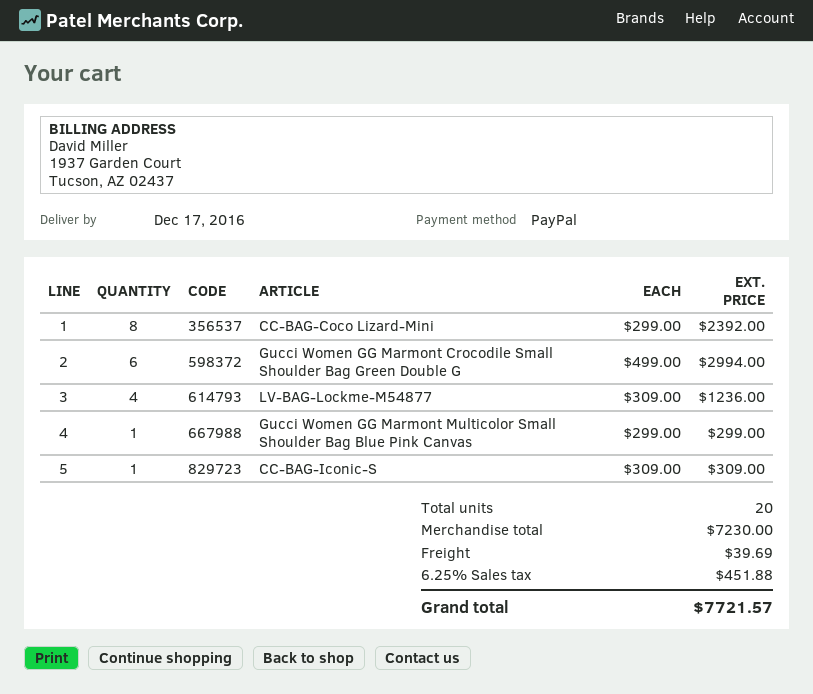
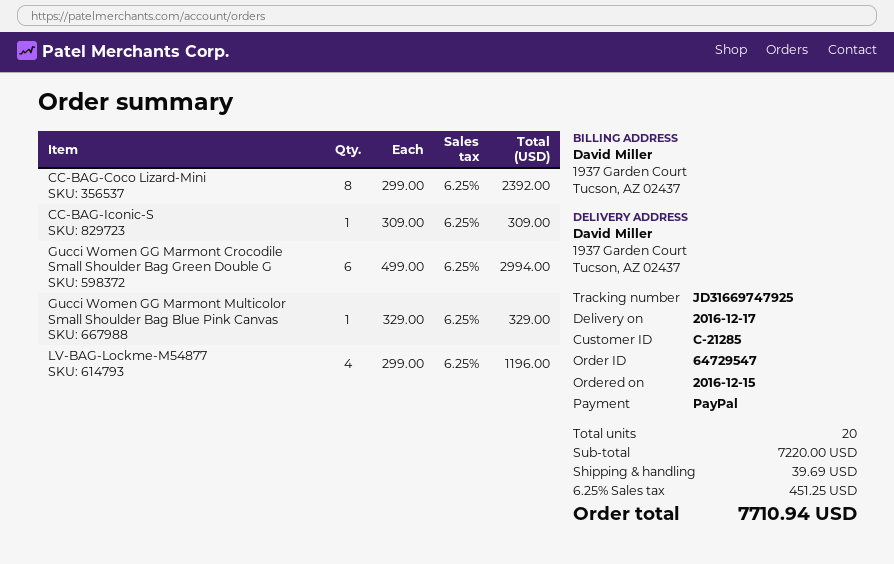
LV-BAG-Lockme-M54877: 4 x 309.00 = 1236.00 -> 4 x 299.00 = 1196.00
Gucci Women GG Marmont Multicolor Small Shoulder Bag Blue Pink Canvas: 1 x 299.00 = 299.00 -> 1 x 329.00 = 329.00
subtotal: 7230.00 -> 7220.00
tax: 6.25% = 451.88 -> 6.25% = 451.25
total: 7721.57 -> 7710.94

